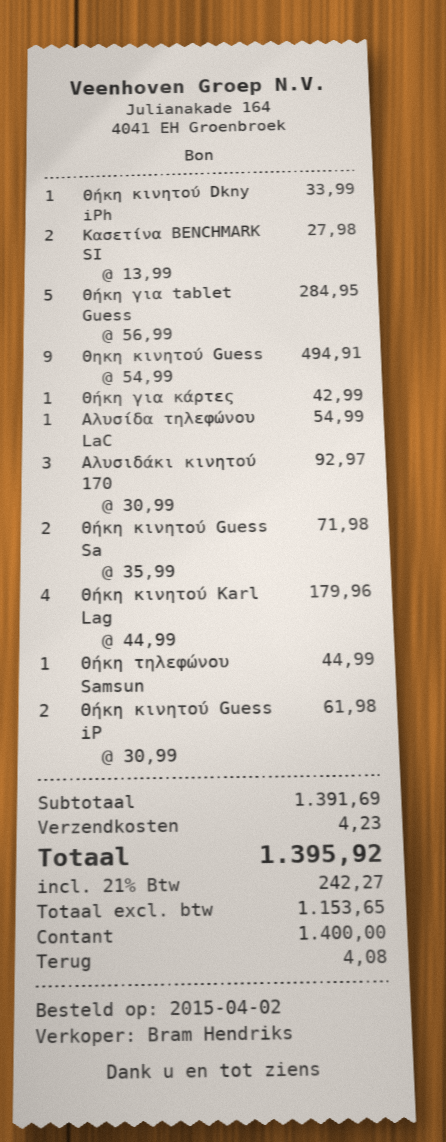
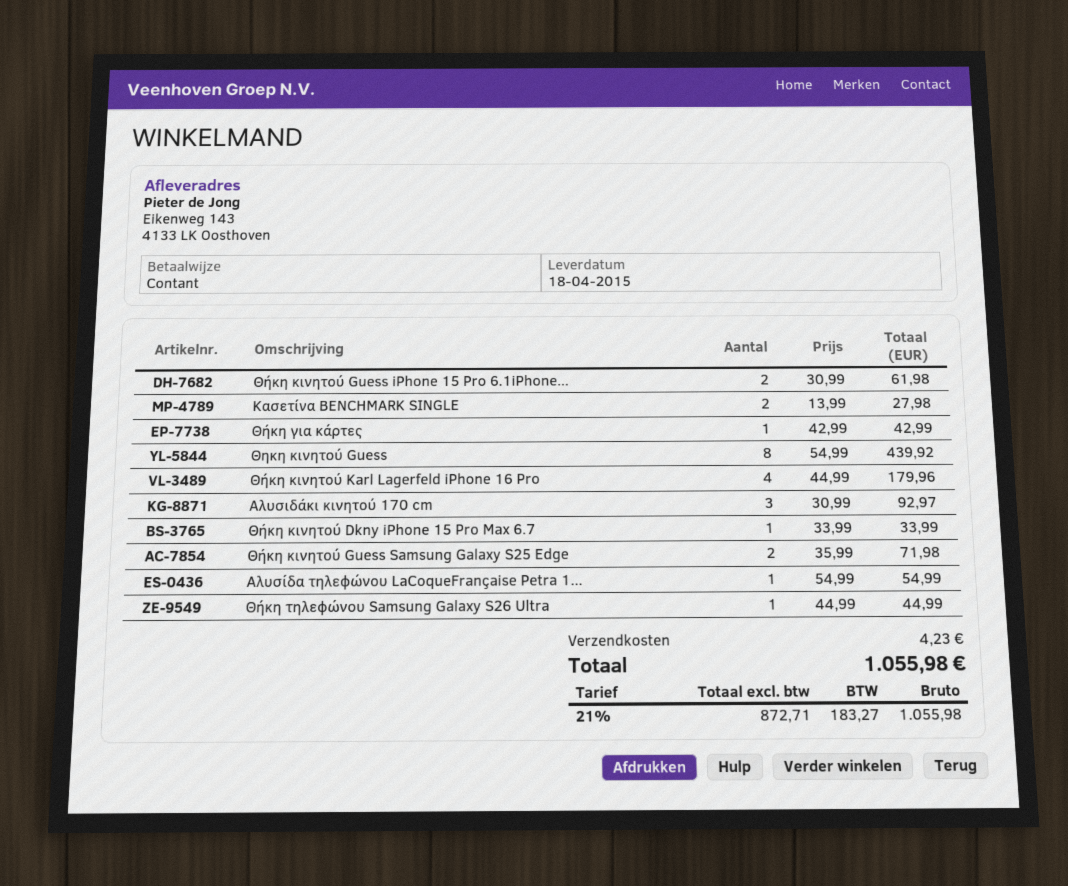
Θήκη για tablet Guess: 5 x 56.99 = 284.95 -> none
Θηκη κινητού Guess: 9 x 54.99 = 494.91 -> 8 x 54.99 = 439.92
net: 1153.65 -> 872.71
tax: 21% = 242.27 -> 21% = 183.27
total: 1395.92 -> 1055.98

